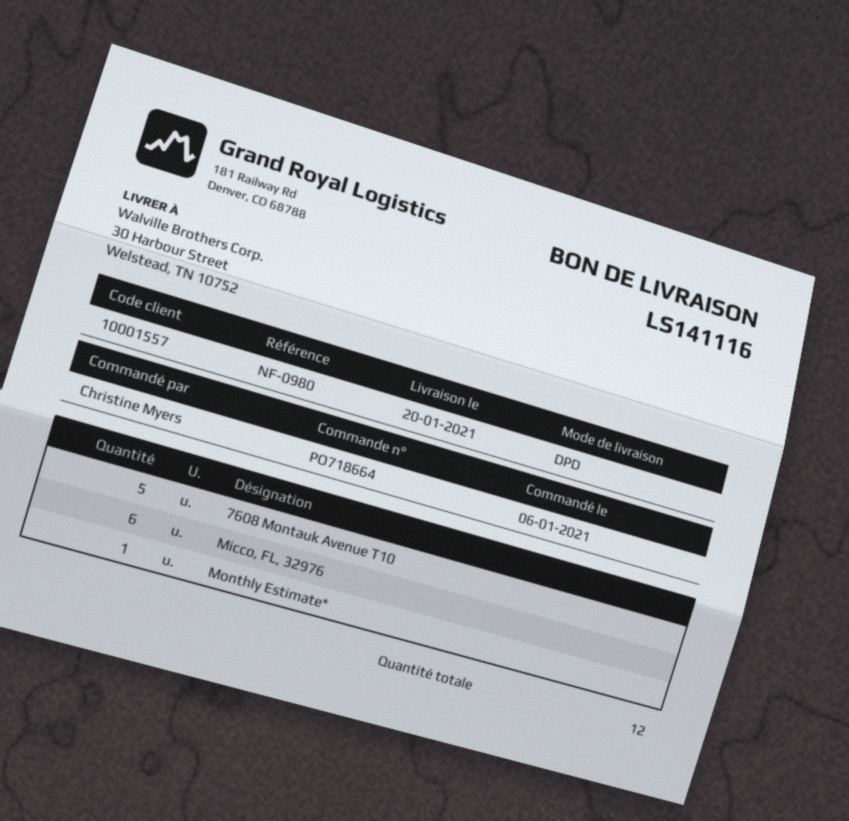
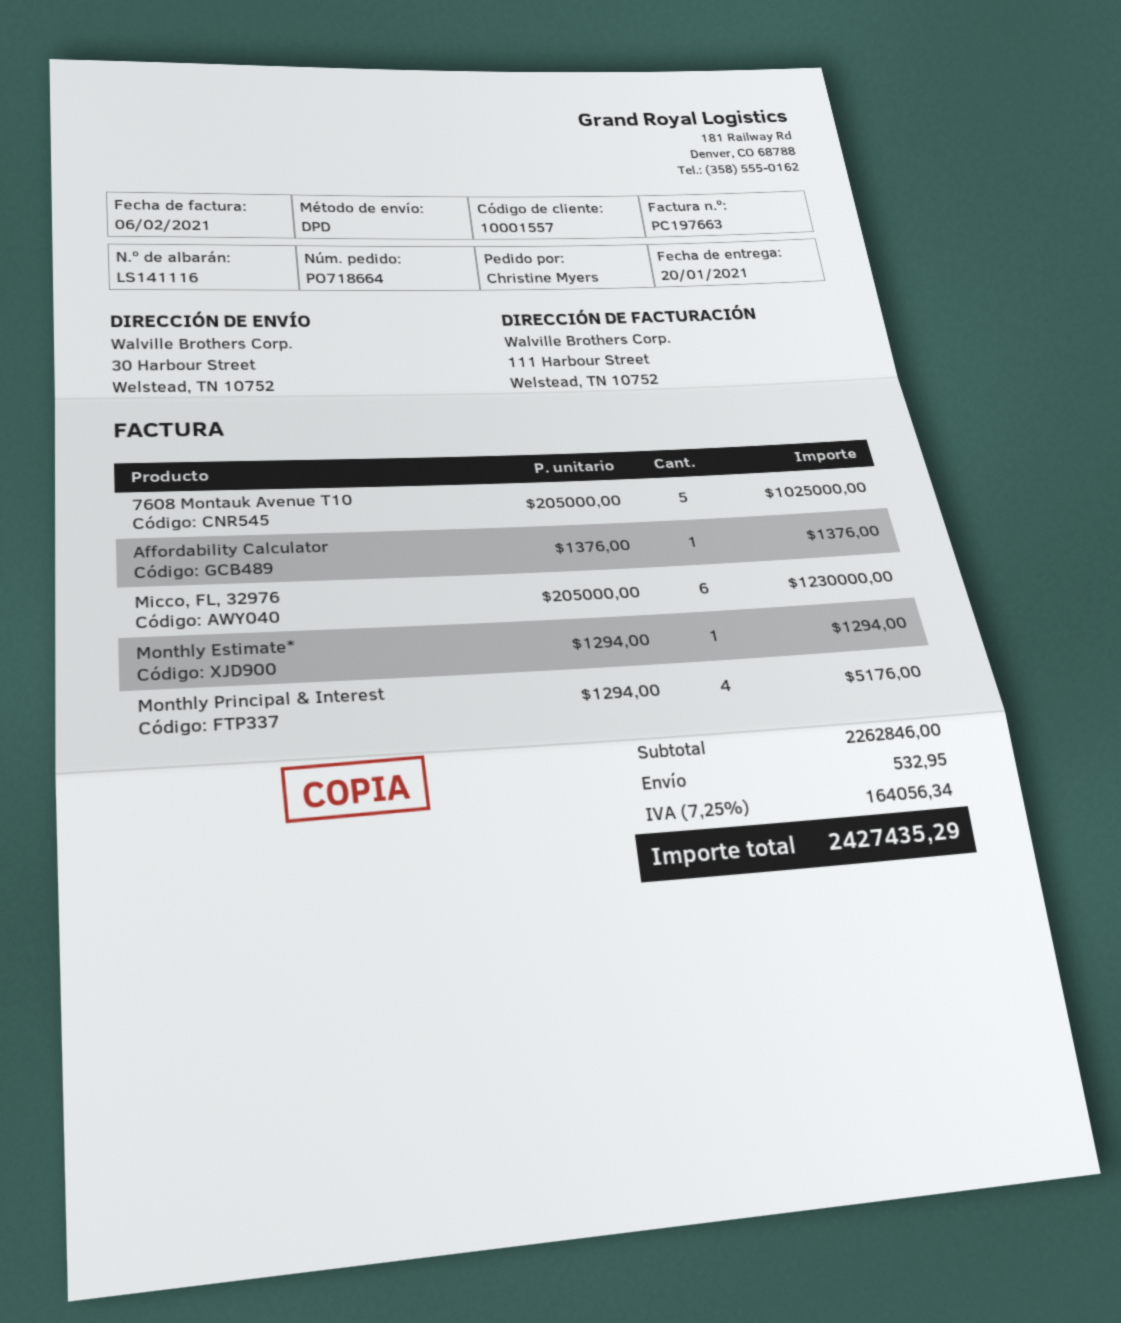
Affordability Calculator: none -> 1
Monthly Principal & Interest: none -> 4

